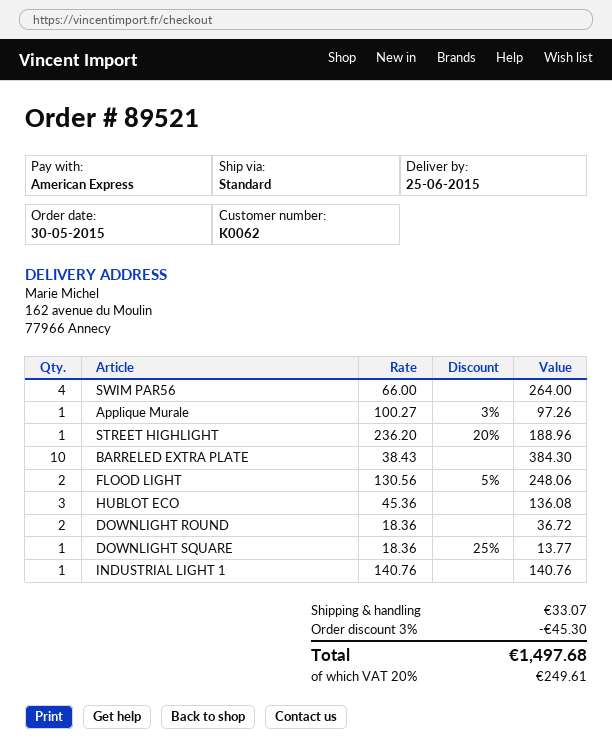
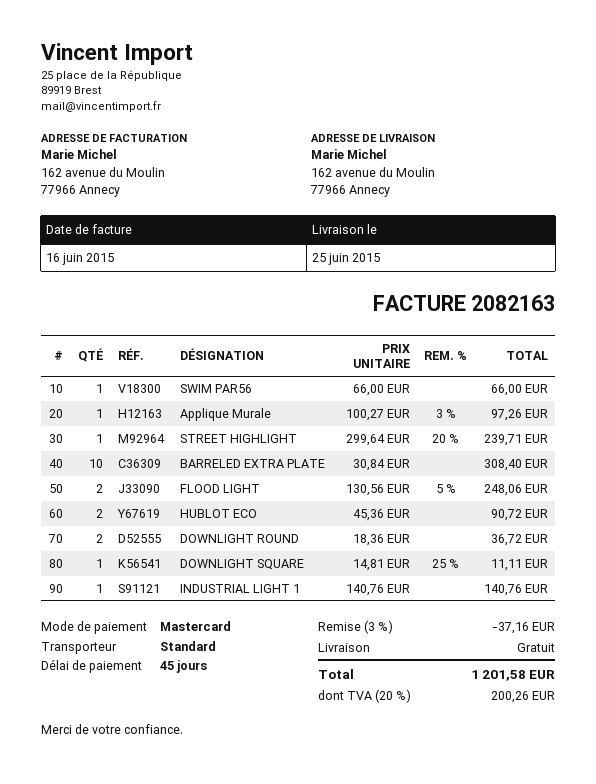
payment method: American Express -> Mastercard
SWIM PAR56: 4 x 66.00 = 264.00 -> 1 x 66.00 = 66.00
STREET HIGHLIGHT: 1 x 236.20 - 20% = 188.96 -> 1 x 299.64 - 20% = 239.71
BARRELED EXTRA PLATE: 10 x 38.43 = 384.30 -> 10 x 30.84 = 308.40
HUBLOT ECO: 3 x 45.36 = 136.08 -> 2 x 45.36 = 90.72
DOWNLIGHT SQUARE: 1 x 18.36 - 25% = 13.77 -> 1 x 14.81 - 25% = 11.11
discount: 3% = 45.30 -> 3% = 37.16
shipping: 33.07 -> 0.00
tax: 20% = 249.61 -> 20% = 200.26
total: 1497.68 -> 1201.58

